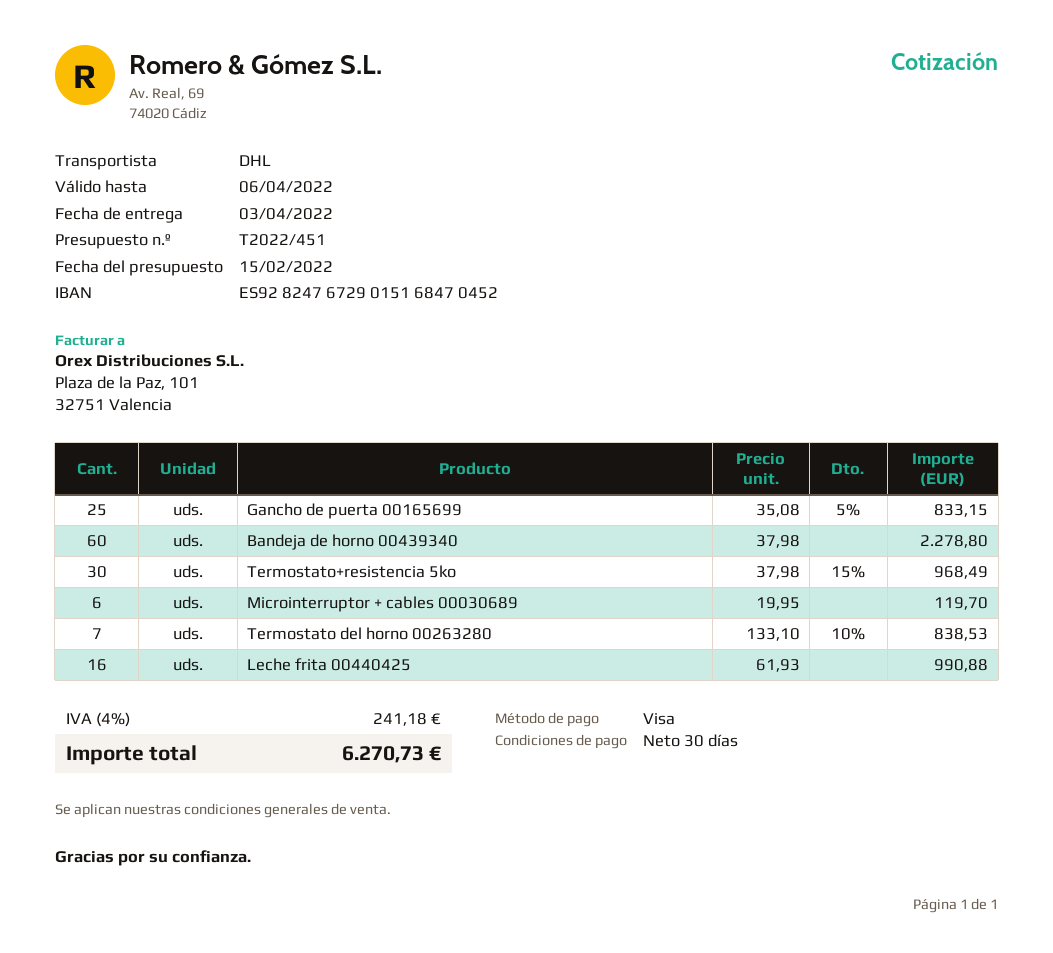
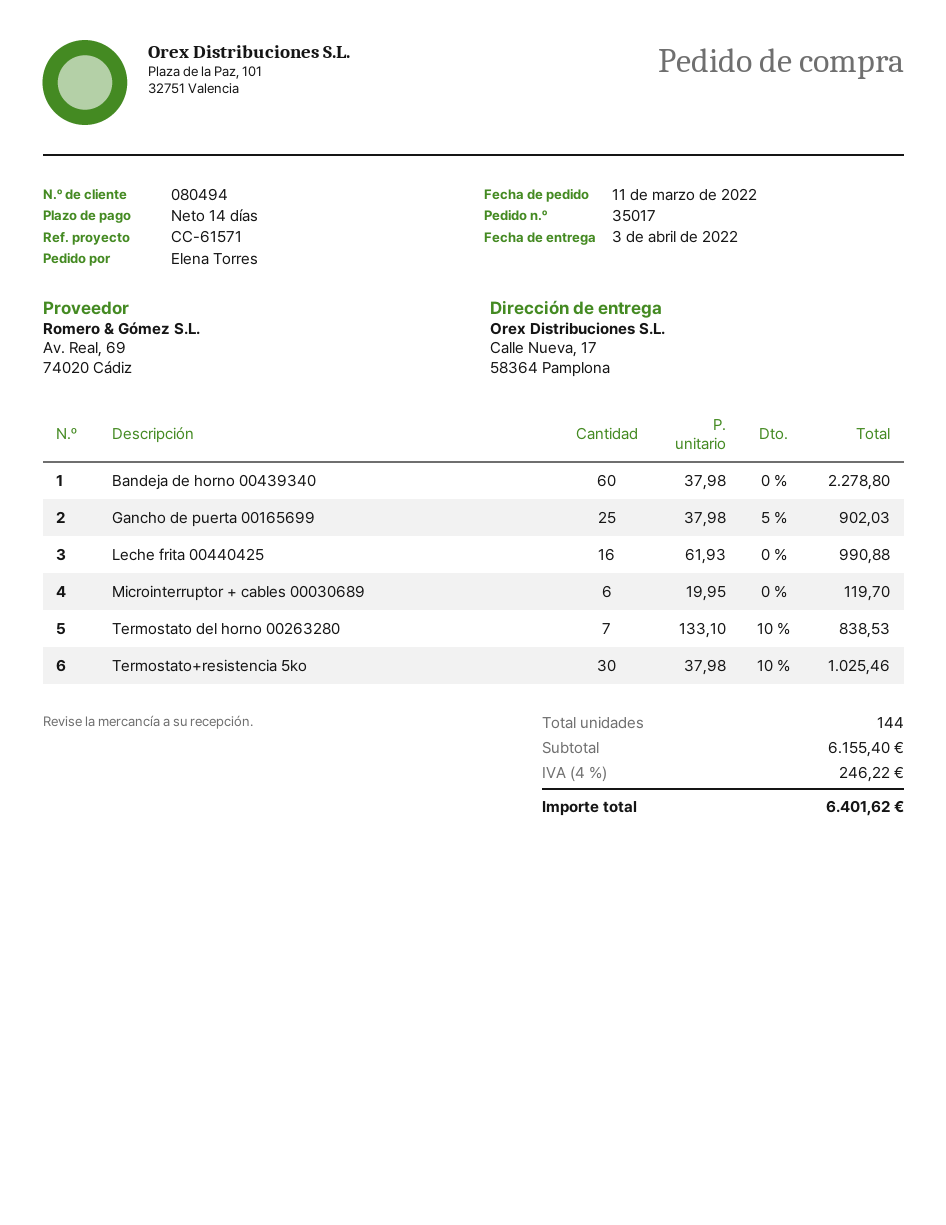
payment terms: 30 days -> 14 days
Gancho de puerta 00165699: 25 x 35.08 - 5% = 833.15 -> 25 x 37.98 - 5% = 902.03
Termostato+resistencia 5ko: 30 x 37.98 - 15% = 968.49 -> 30 x 37.98 - 10% = 1025.46
tax: 4% = 241.18 -> 4% = 246.22
total: 6270.73 -> 6401.62

